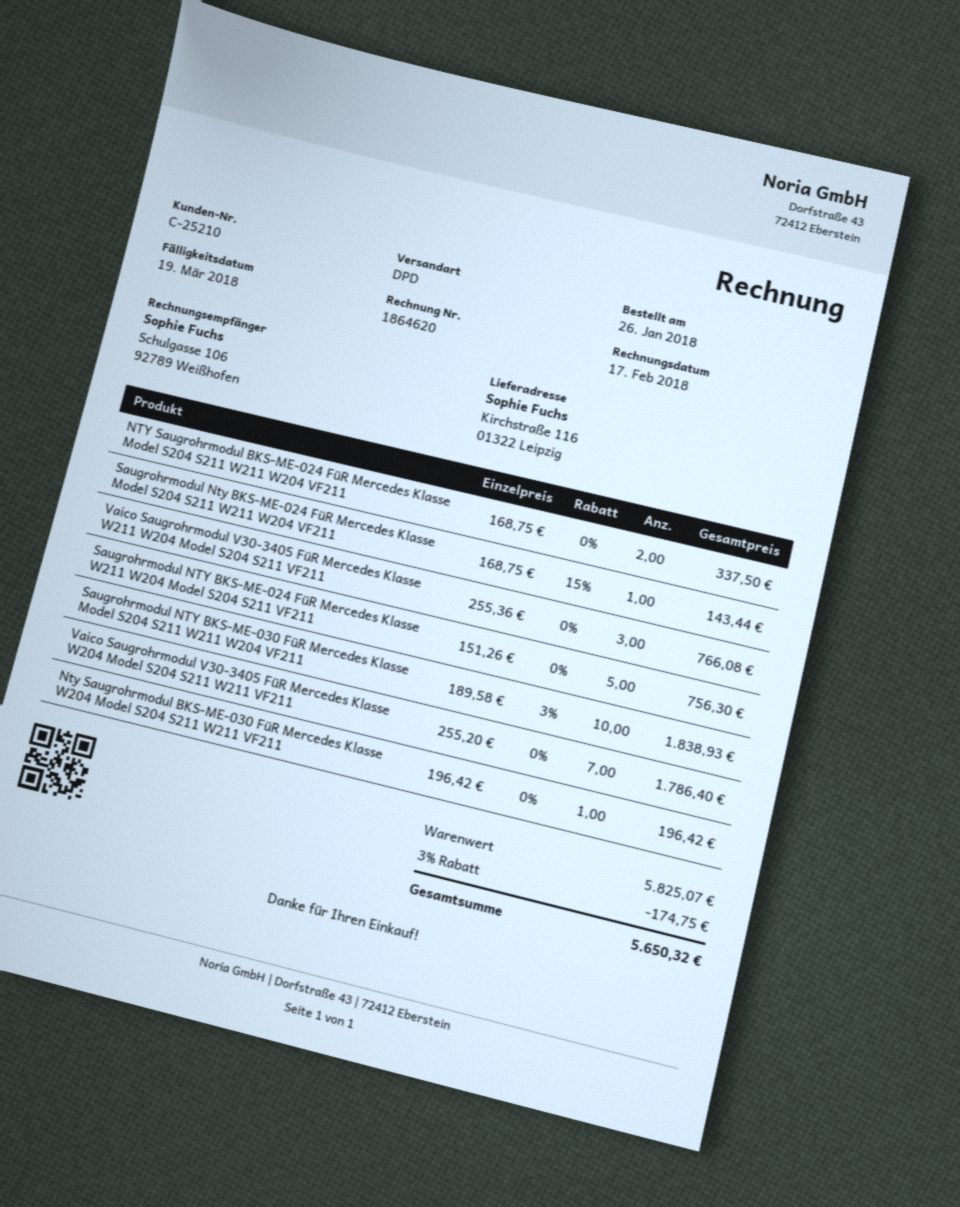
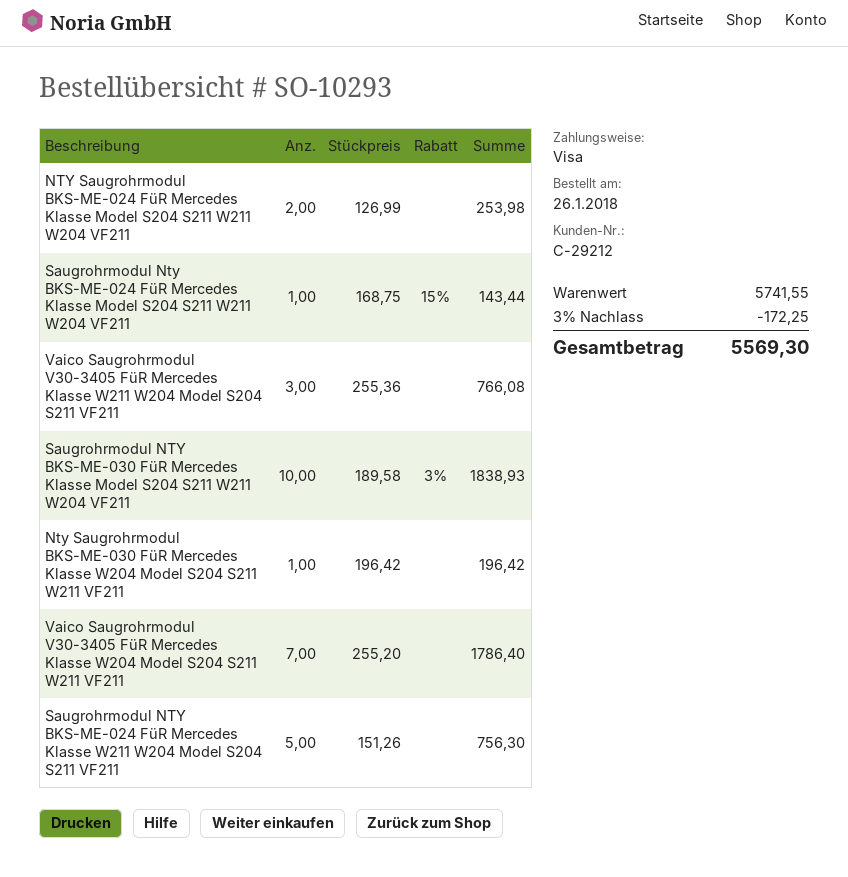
customer number: C-25210 -> C-29212
NTY Saugrohrmodul BKS-ME-024 FüR Mercedes Klasse Model S204 S211 W211 W204 VF211: 2 x 168.75 = 337.50 -> 2 x 126.99 = 253.98
subtotal: 5825.07 -> 5741.55
discount: 3% = 174.75 -> 3% = 172.25
total: 5650.32 -> 5569.30

